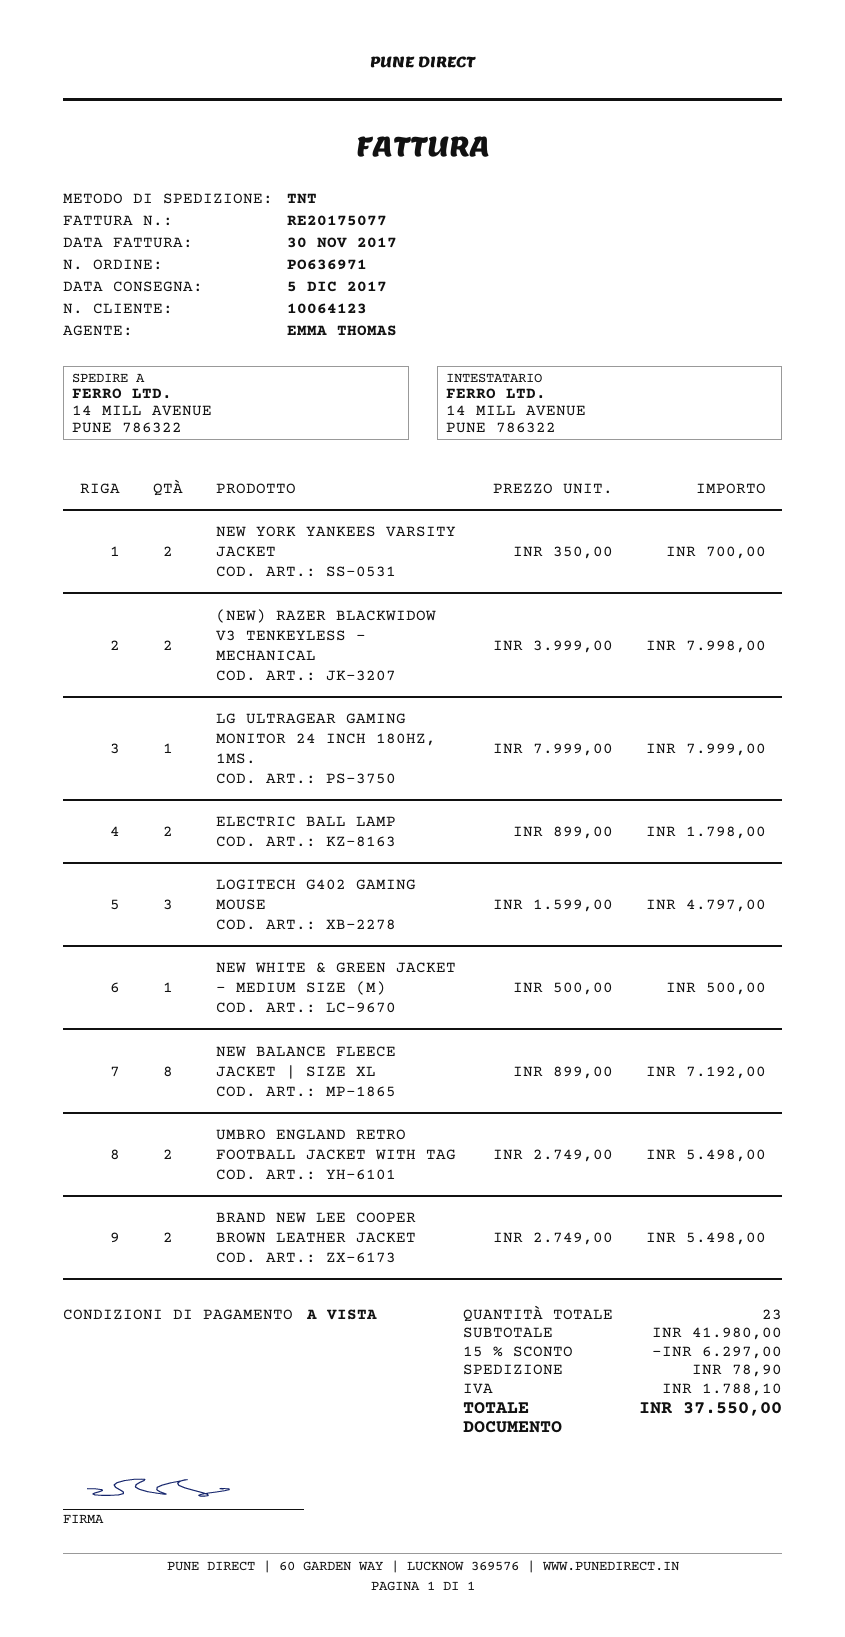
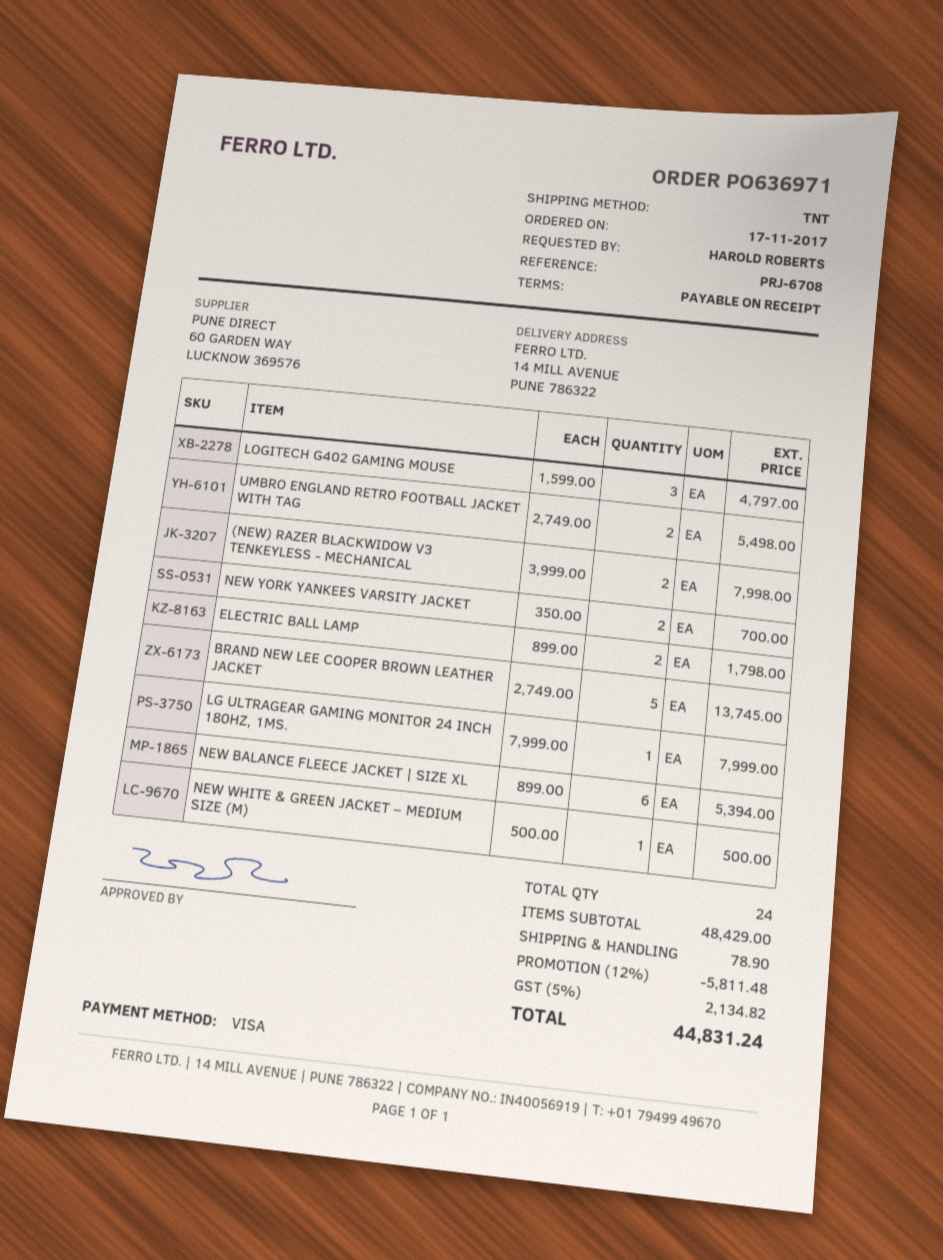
NEW BALANCE FLEECE JACKET | SIZE XL: 8 x 899.00 = 7192.00 -> 6 x 899.00 = 5394.00
BRAND NEW LEE COOPER BROWN LEATHER JACKET: 2 x 2749.00 = 5498.00 -> 5 x 2749.00 = 13745.00
total quantity: 23 -> 24
subtotal: 41980.00 -> 48429.00
discount: 15% = 6297.00 -> 12% = 5811.48
tax: 1788.10 -> 2134.82
total: 37550.00 -> 44831.24

